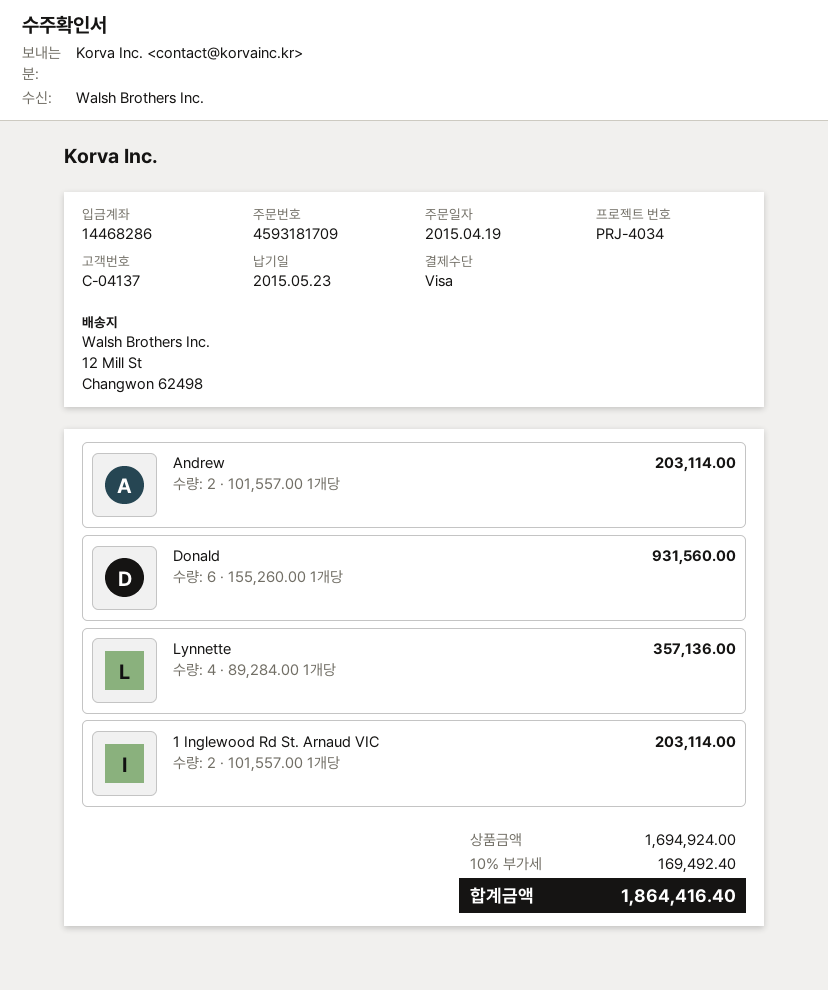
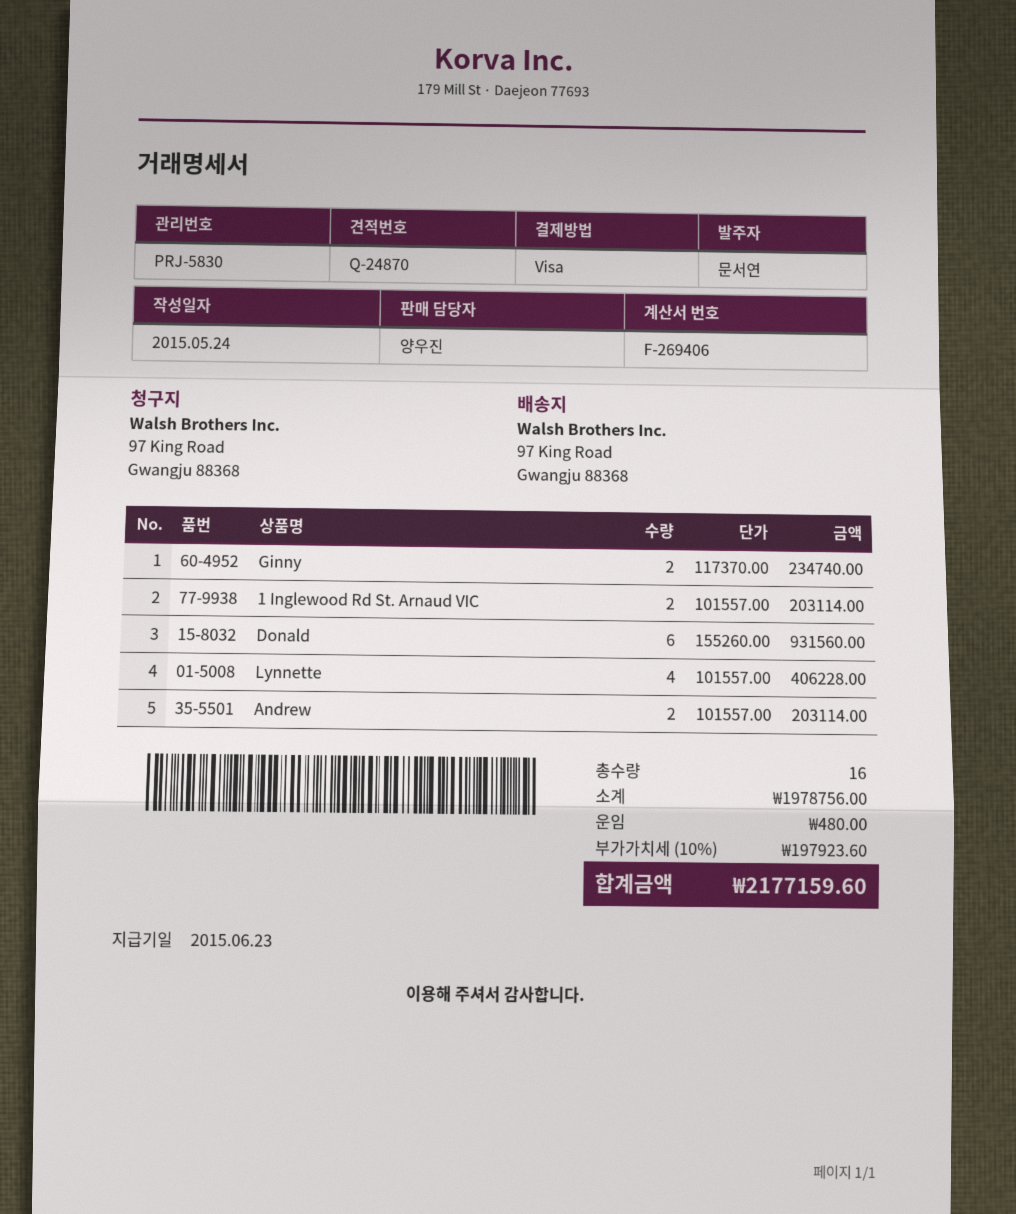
reference: PRJ-4034 -> PRJ-5830
ship to: 12 Mill St, Changwon 62498 -> 97 King Road, Gwangju 88368
Lynnette: 4 x 89284.00 = 357136.00 -> 4 x 101557.00 = 406228.00
Ginny: none -> 2 x 117370.00 = 234740.00
subtotal: 1694924.00 -> 1978756.00
shipping: none -> 480.00
tax: 10% = 169492.40 -> 10% = 197923.60
total: 1864416.40 -> 2177159.60

